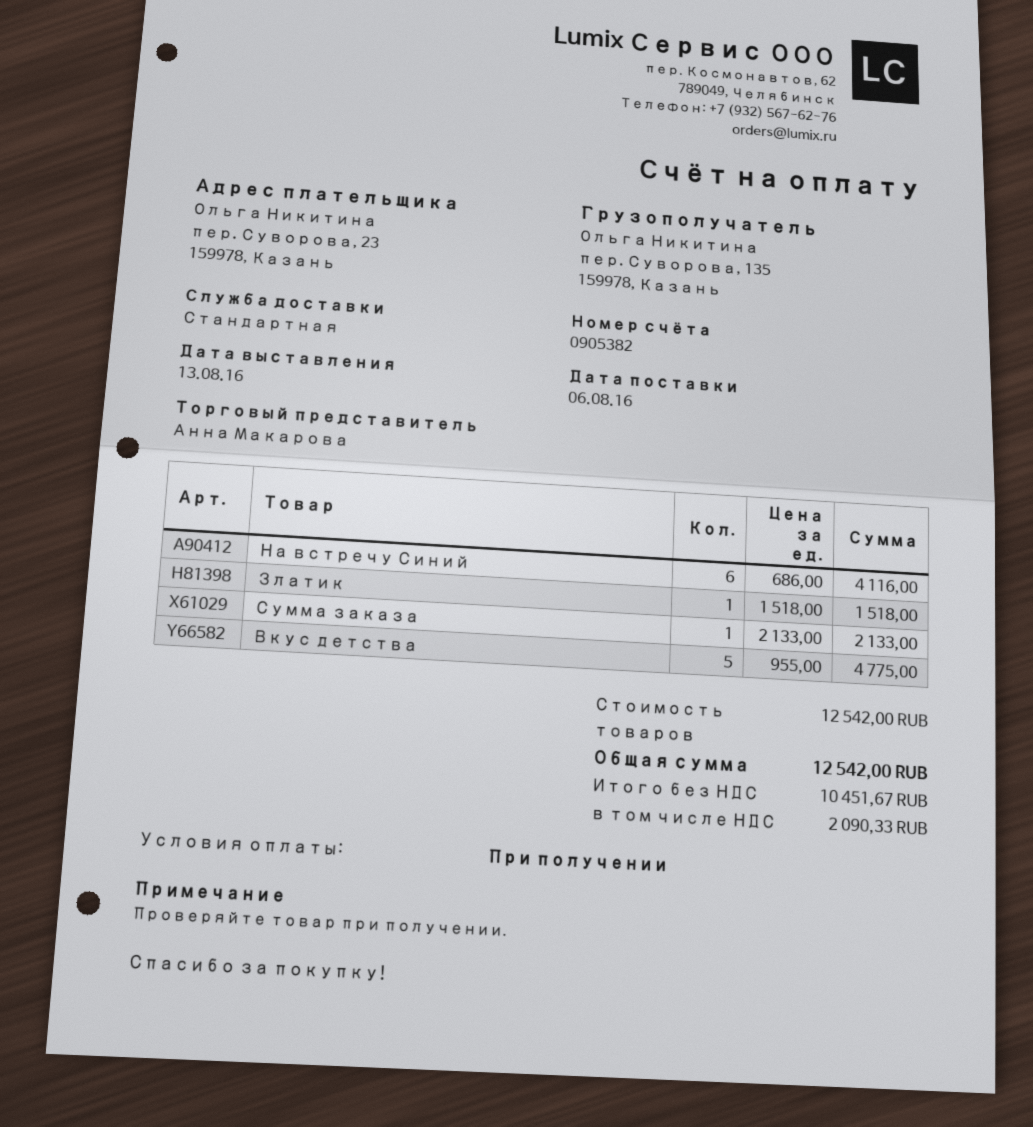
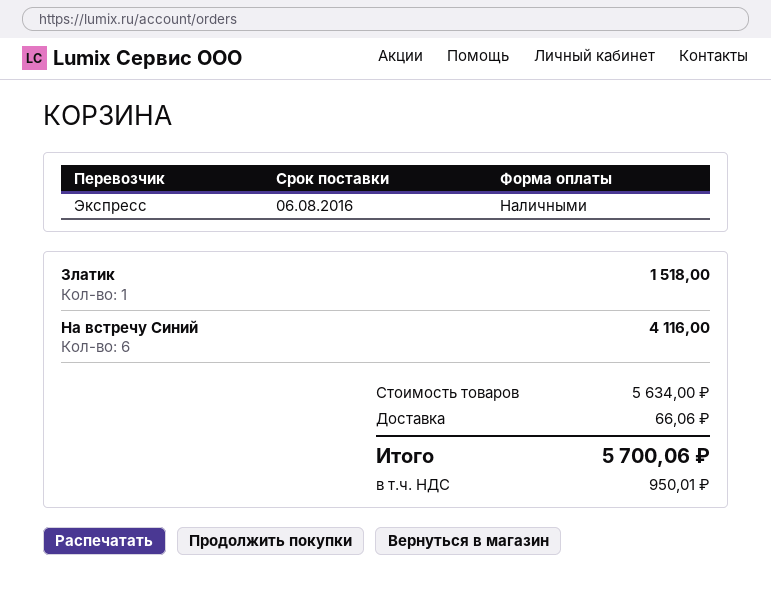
shipping method: standard -> express
Сумма заказа: 1 for 2133.00 -> none
Вкус детства: 5 for 4775.00 -> none
subtotal: 12542.00 -> 5634.00
shipping: none -> 66.06
tax: 2090.33 -> 950.01
total: 12542.00 -> 5700.06

